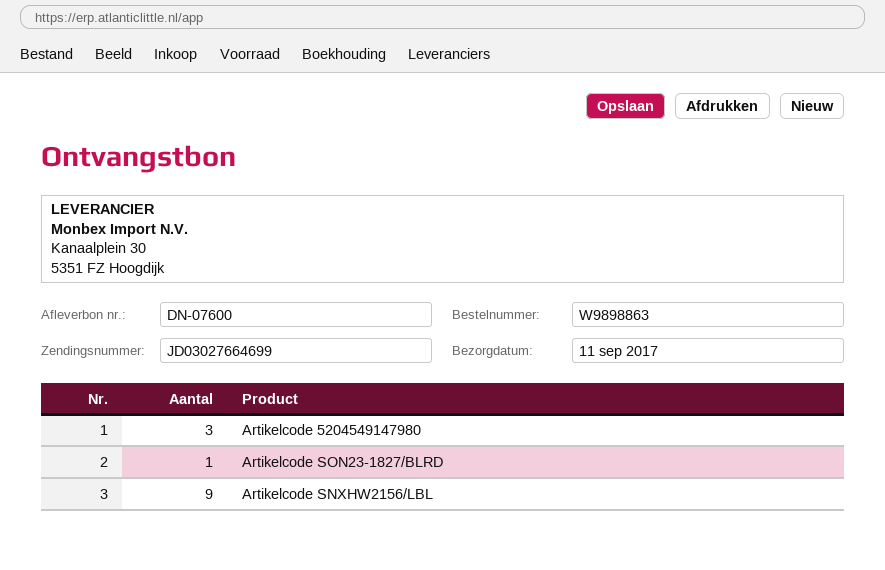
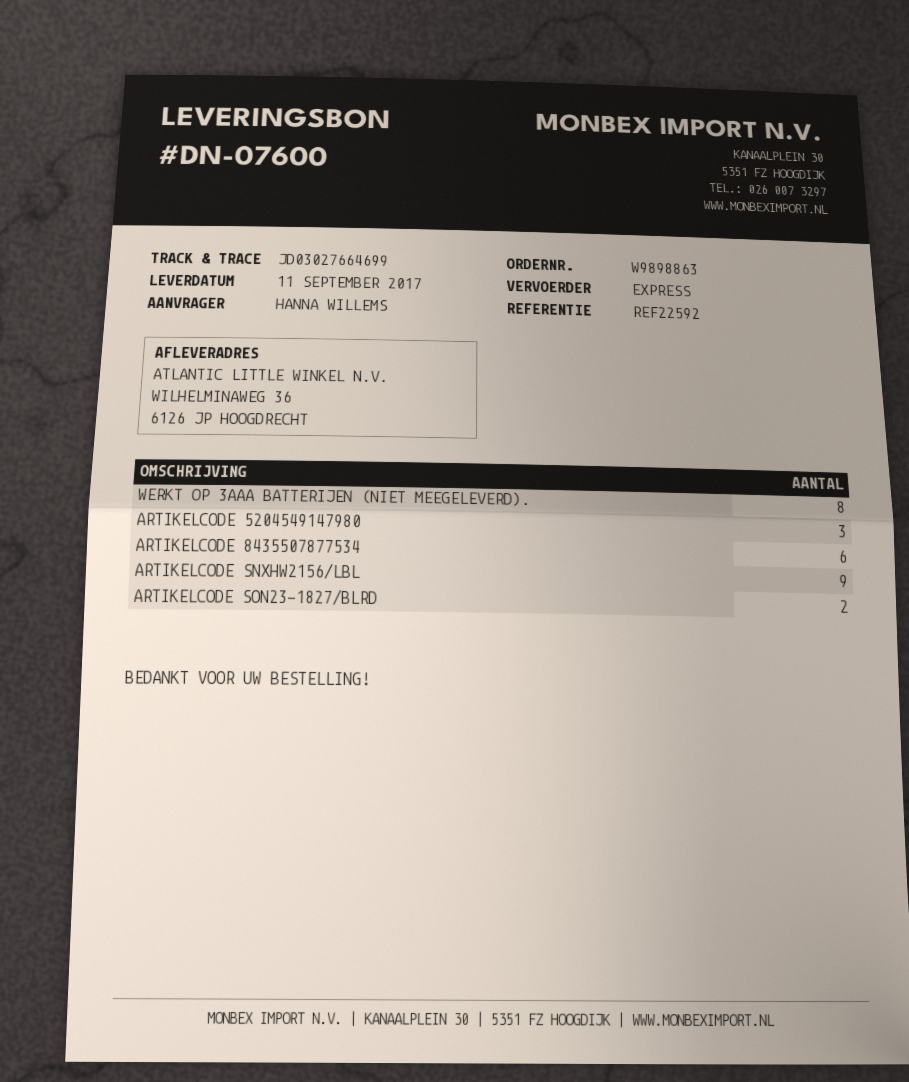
Artikelcode SON23-1827/BLRD: 1 -> 2
WERKT OP 3AAA BATTERIJEN (NIET MEEGELEVERD).: none -> 8
ARTIKELCODE 8435507877534: none -> 6

